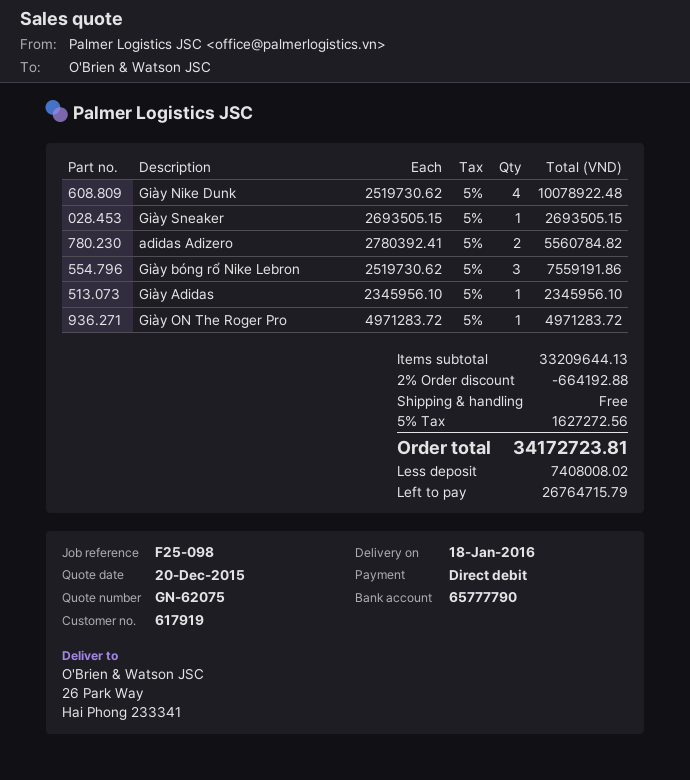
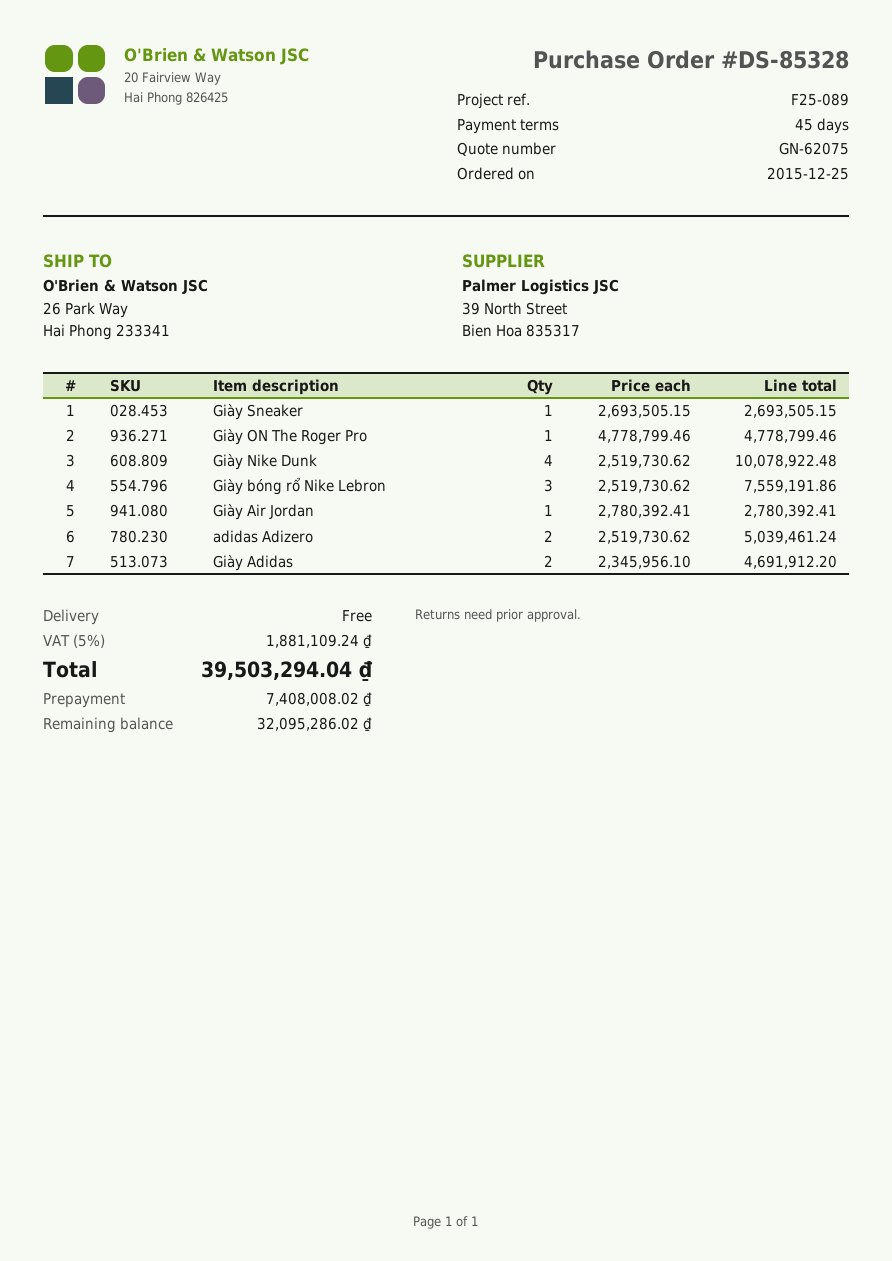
reference: F25-098 -> F25-089
adidas Adizero: 2 x 2780392.41 = 5560784.82 -> 2 x 2519730.62 = 5039461.24
Giày Adidas: 1 x 2345956.10 = 2345956.10 -> 2 x 2345956.10 = 4691912.20
Giày ON The Roger Pro: 1 x 4971283.72 = 4971283.72 -> 1 x 4778799.46 = 4778799.46
Giày Air Jordan: none -> 1 x 2780392.41 = 2780392.41
discount: 2% = 664192.88 -> none
tax: 5% = 1627272.56 -> 5% = 1881109.24
total: 34172723.81 -> 39503294.04
balance: 26764715.79 -> 32095286.02

